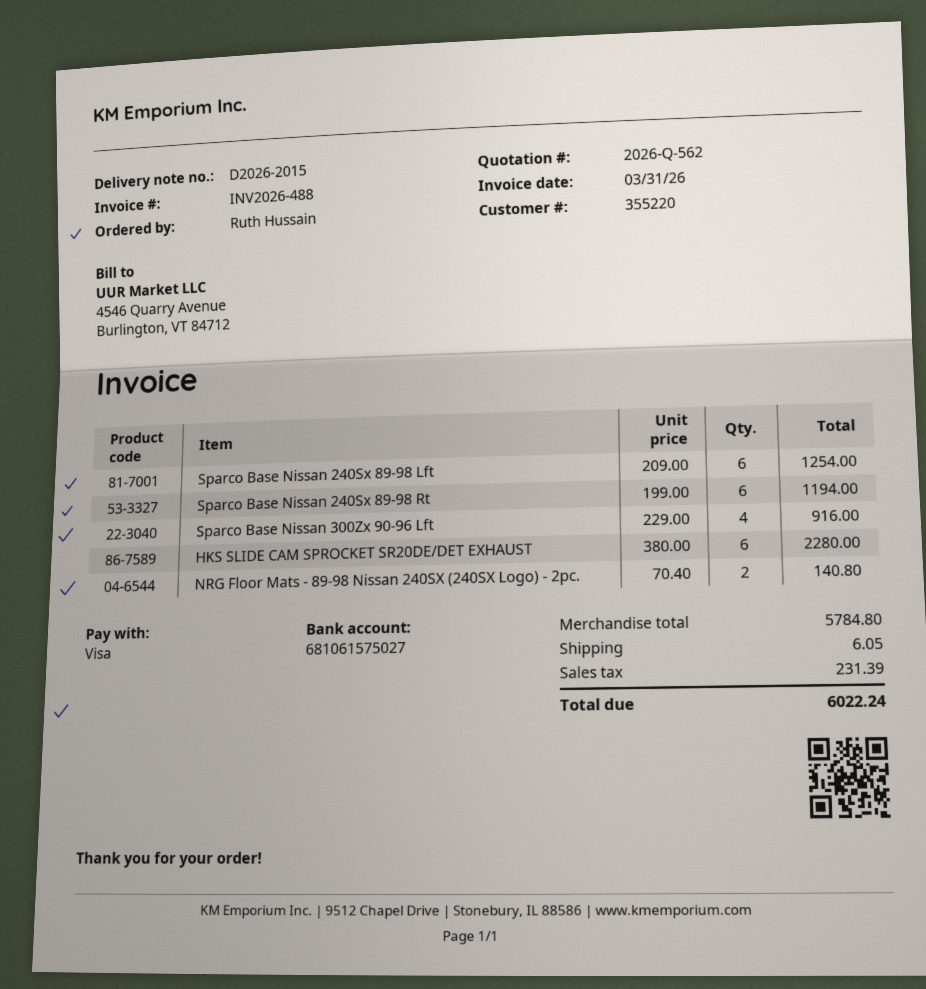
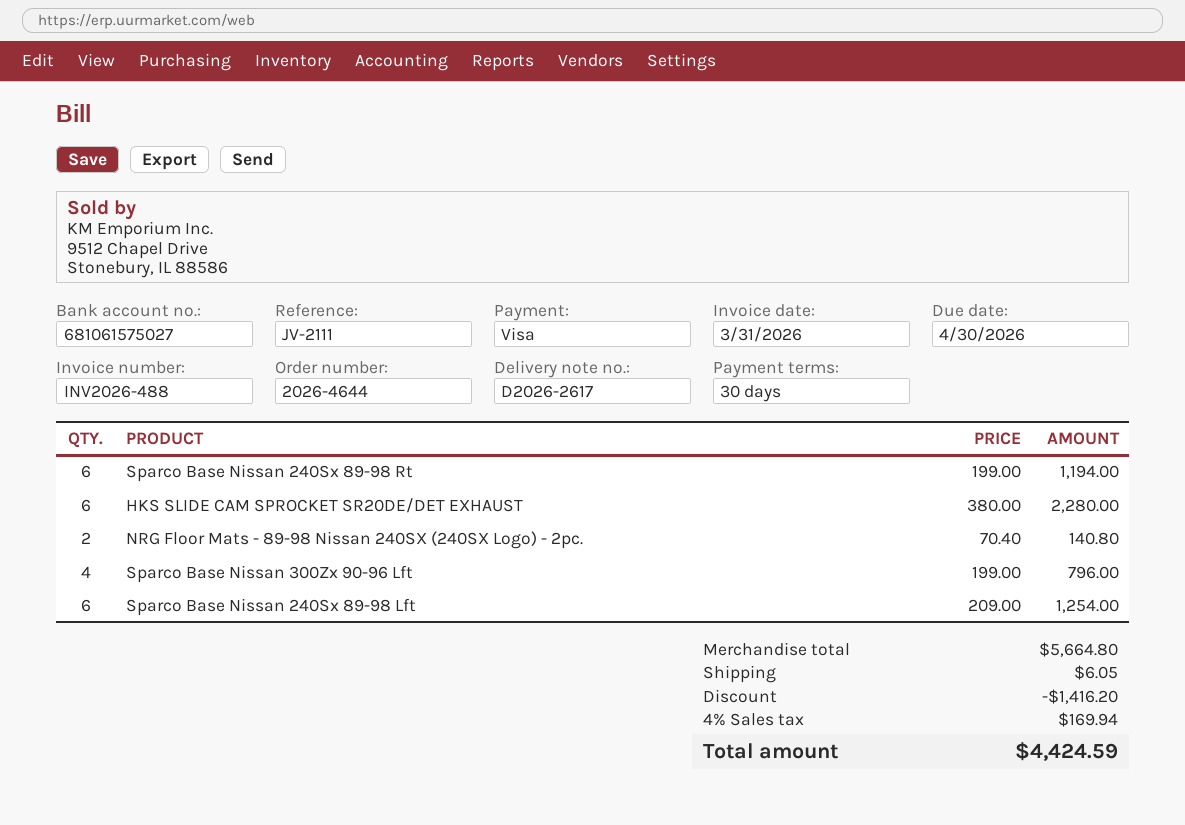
delivery note number: D2026-2015 -> D2026-2617
Sparco Base Nissan 300Zx 90-96 Lft: 4 x 229.00 = 916.00 -> 4 x 199.00 = 796.00
subtotal: 5784.80 -> 5664.80
discount: none -> 1416.20
tax: 231.39 -> 169.94
total: 6022.24 -> 4424.59

